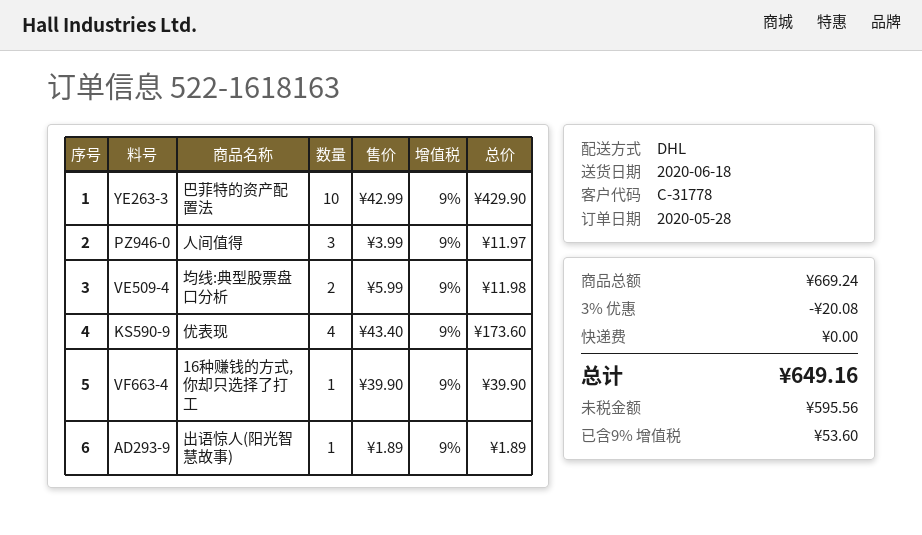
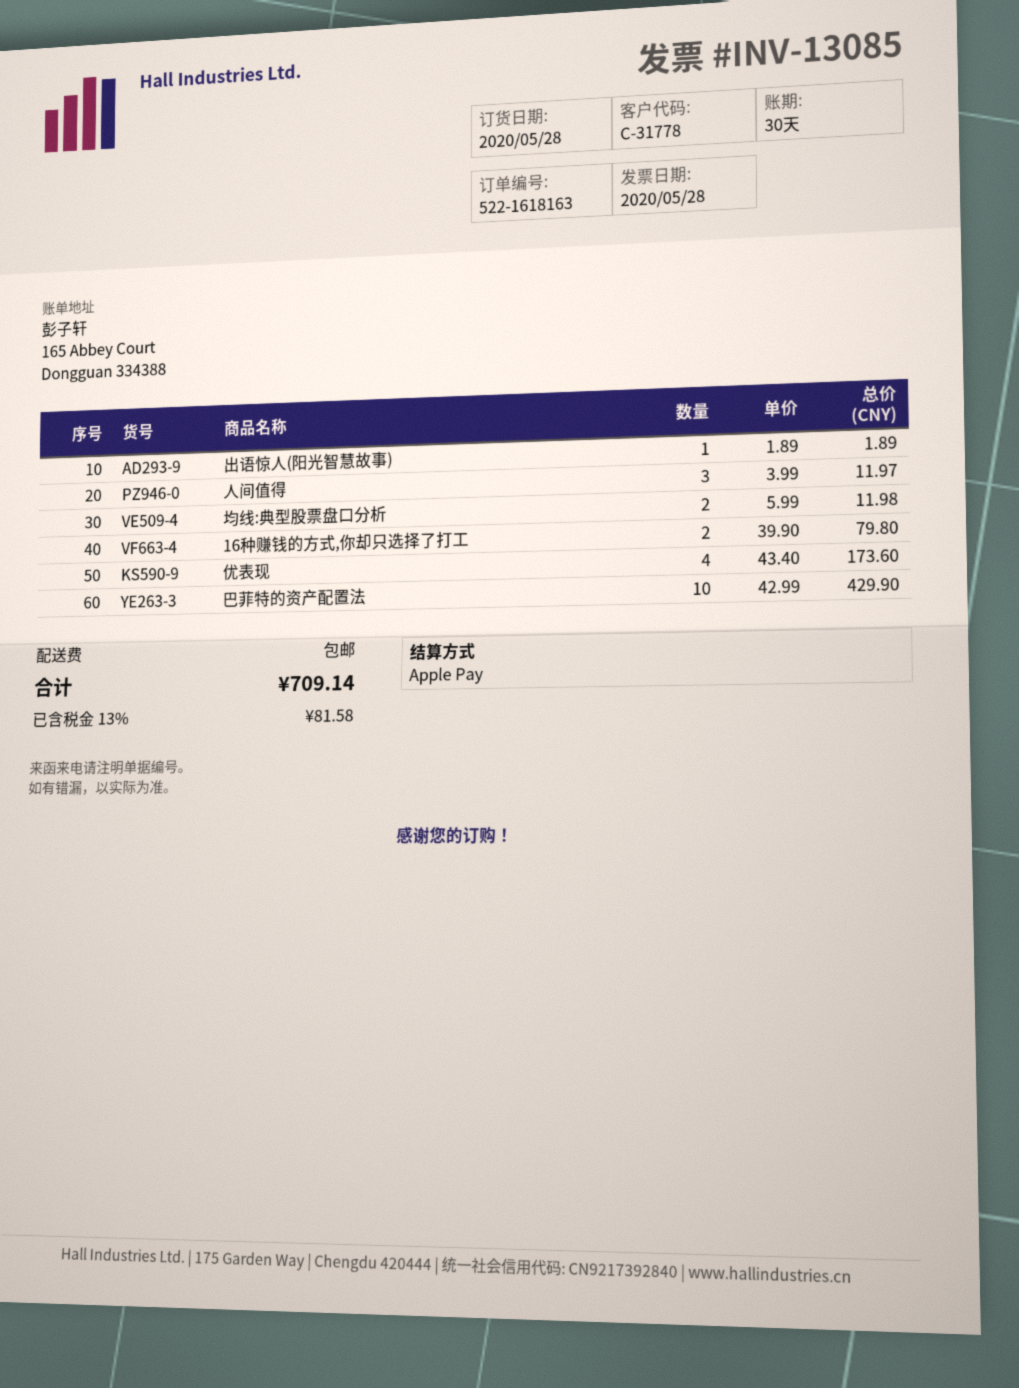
16种赚钱的方式,你却只选择了打工: 1 x 39.90 = 39.90 -> 2 x 39.90 = 79.80
discount: 3% = 20.08 -> none
tax: 9% = 53.60 -> 13% = 81.58
total: 649.16 -> 709.14

